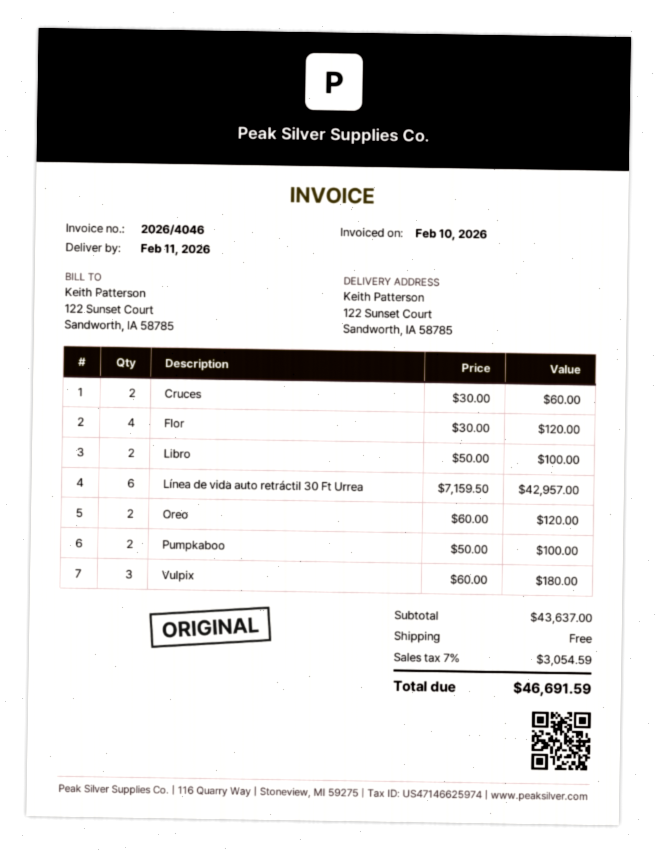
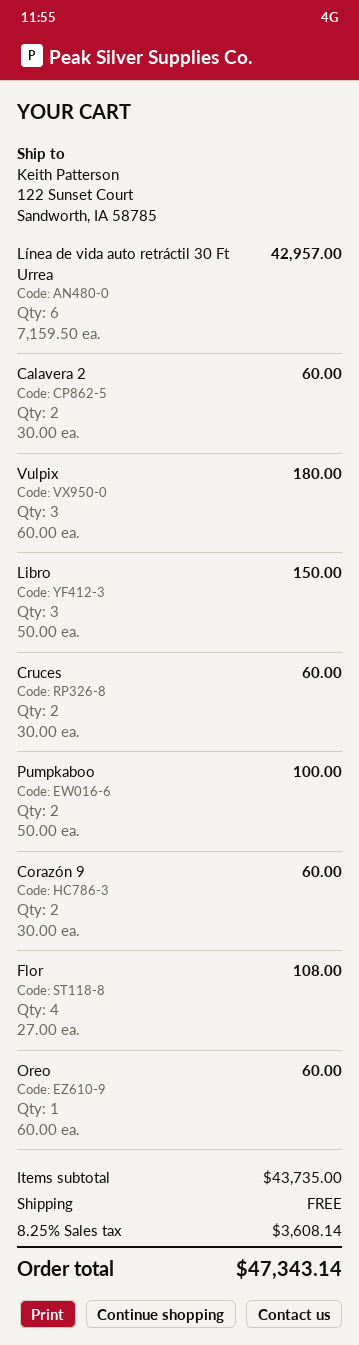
Flor: 4 x 30.00 = 120.00 -> 4 x 27.00 = 108.00
Libro: 2 x 50.00 = 100.00 -> 3 x 50.00 = 150.00
Oreo: 2 x 60.00 = 120.00 -> 1 x 60.00 = 60.00
Calavera 2: none -> 2 x 30.00 = 60.00
Corazón 9: none -> 2 x 30.00 = 60.00
subtotal: 43637.00 -> 43735.00
tax: 7% = 3054.59 -> 8.25% = 3608.14
total: 46691.59 -> 47343.14

